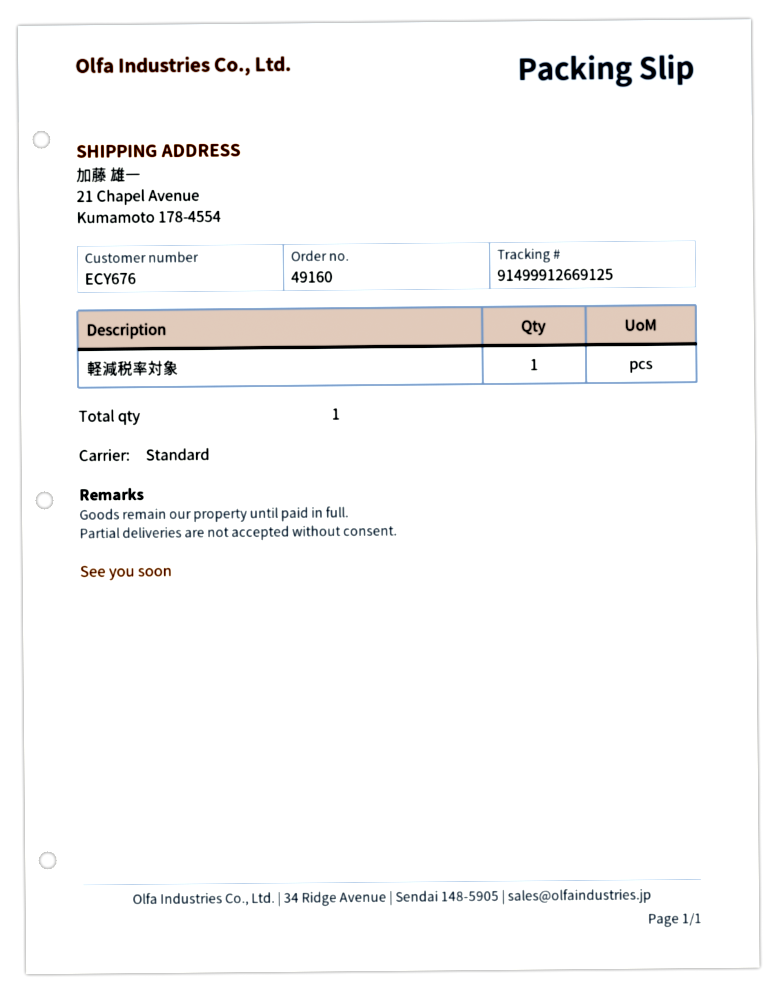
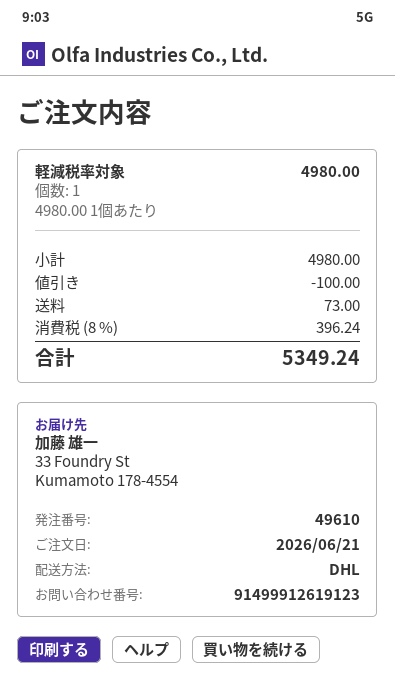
order number: 49160 -> 49610
shipping method: standard -> DHL
tracking number: 91499912669125 -> 91499912619123
ship to: 21 Chapel Avenue, Kumamoto 178-4554 -> 33 Foundry St, Kumamoto 178-4554

